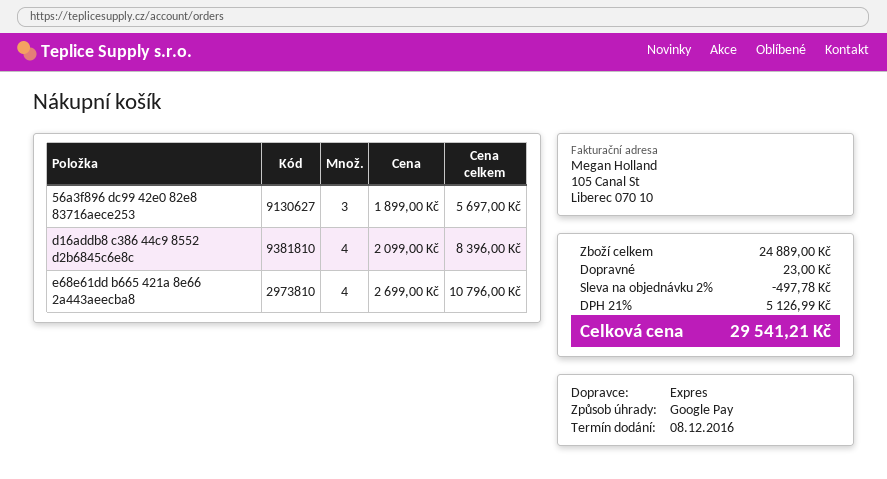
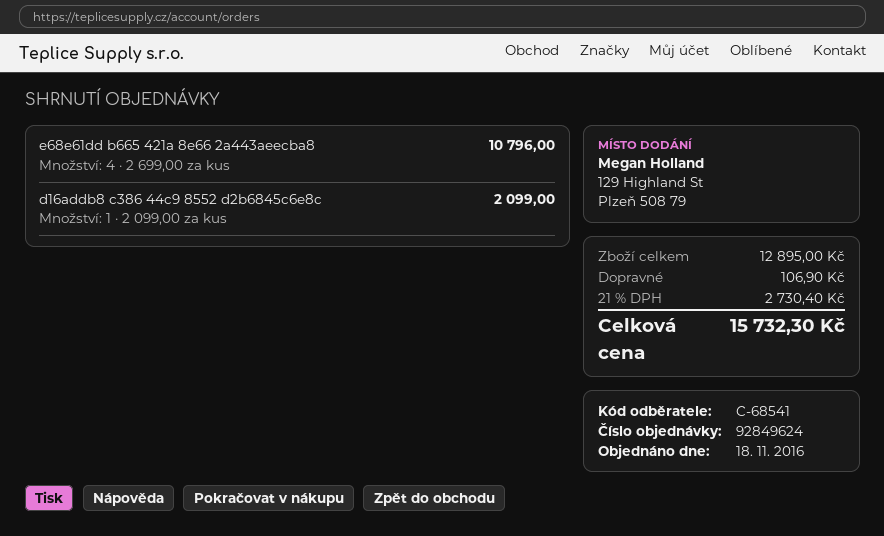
56a3f896 dc99 42e0 82e8 83716aece253: 3 x 1899.00 = 5697.00 -> none
d16addb8 c386 44c9 8552 d2b6845c6e8c: 4 x 2099.00 = 8396.00 -> 1 x 2099.00 = 2099.00
subtotal: 24889.00 -> 12895.00
discount: 2% = 497.78 -> none
shipping: 23.00 -> 106.90
tax: 21% = 5126.99 -> 21% = 2730.40
total: 29541.21 -> 15732.30

